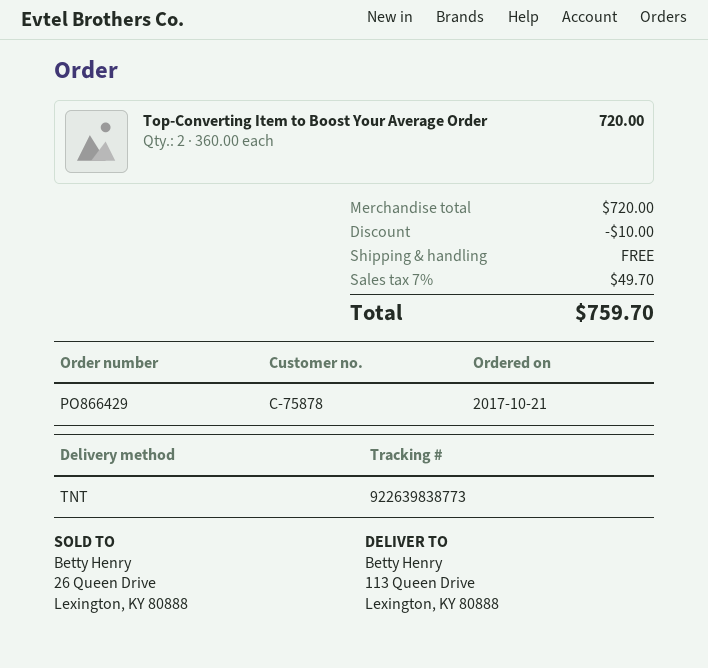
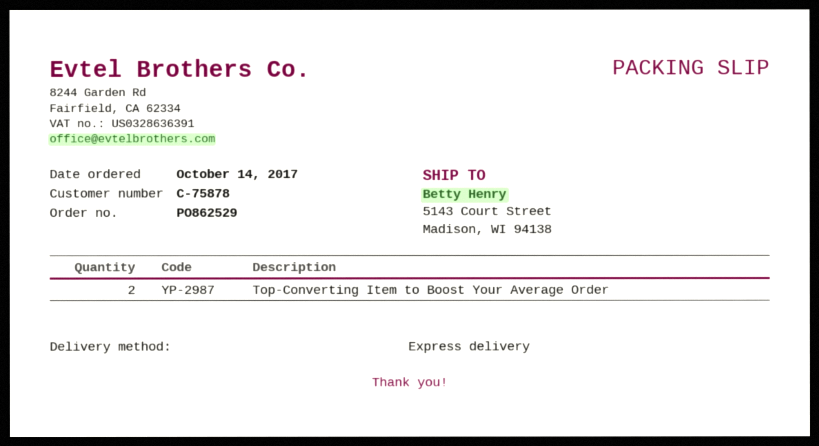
order number: PO866429 -> PO862529
order date: 2017-10-21 -> 2017-10-14
shipping method: TNT -> express
ship to: 113 Queen Drive, Lexington, KY 80888 -> 5143 Court Street, Madison, WI 94138

